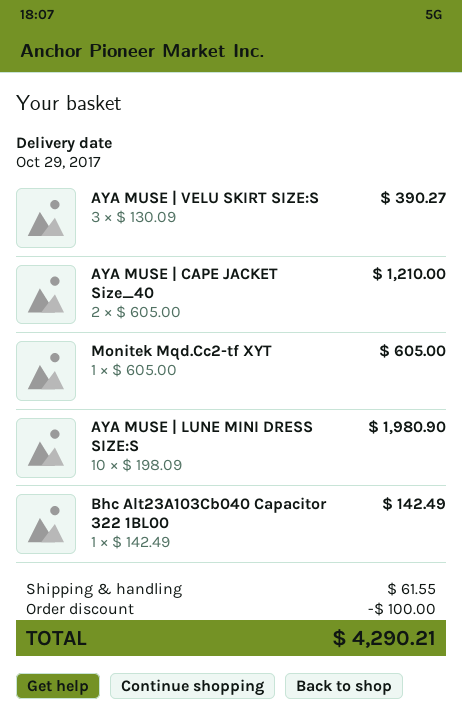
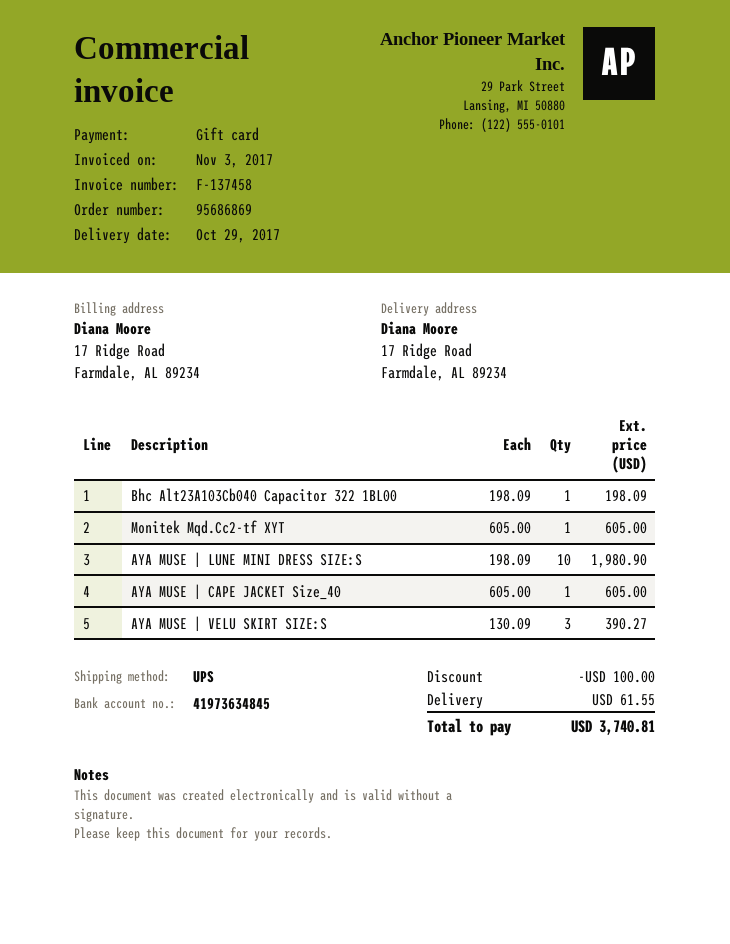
AYA MUSE | CAPE JACKET Size_40: 2 x 605.00 = 1210.00 -> 1 x 605.00 = 605.00
Bhc Alt23A103Cb040 Capacitor 322 1BL00: 1 x 142.49 = 142.49 -> 1 x 198.09 = 198.09
total: 4290.21 -> 3740.81

